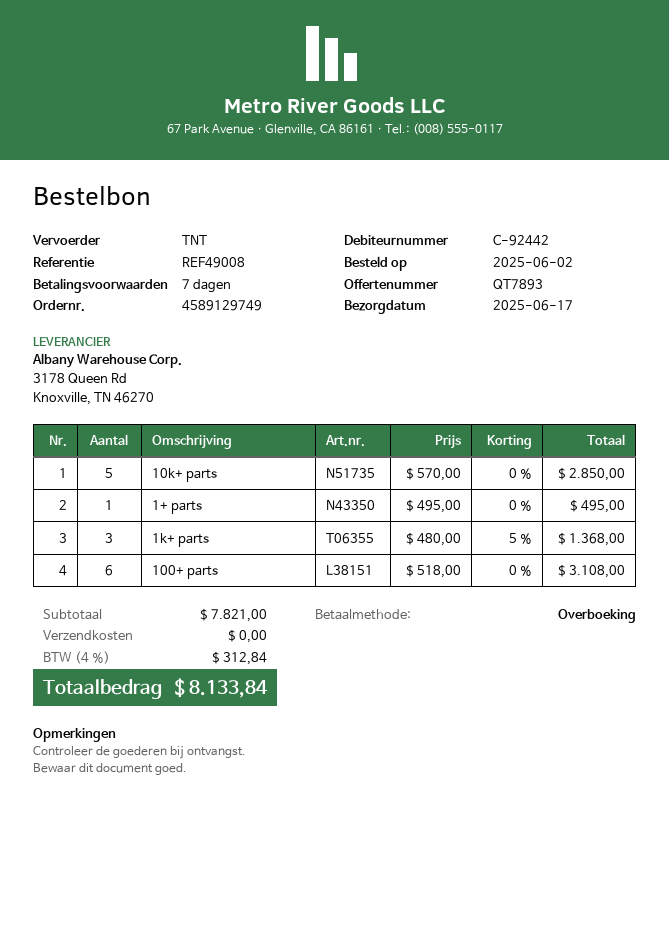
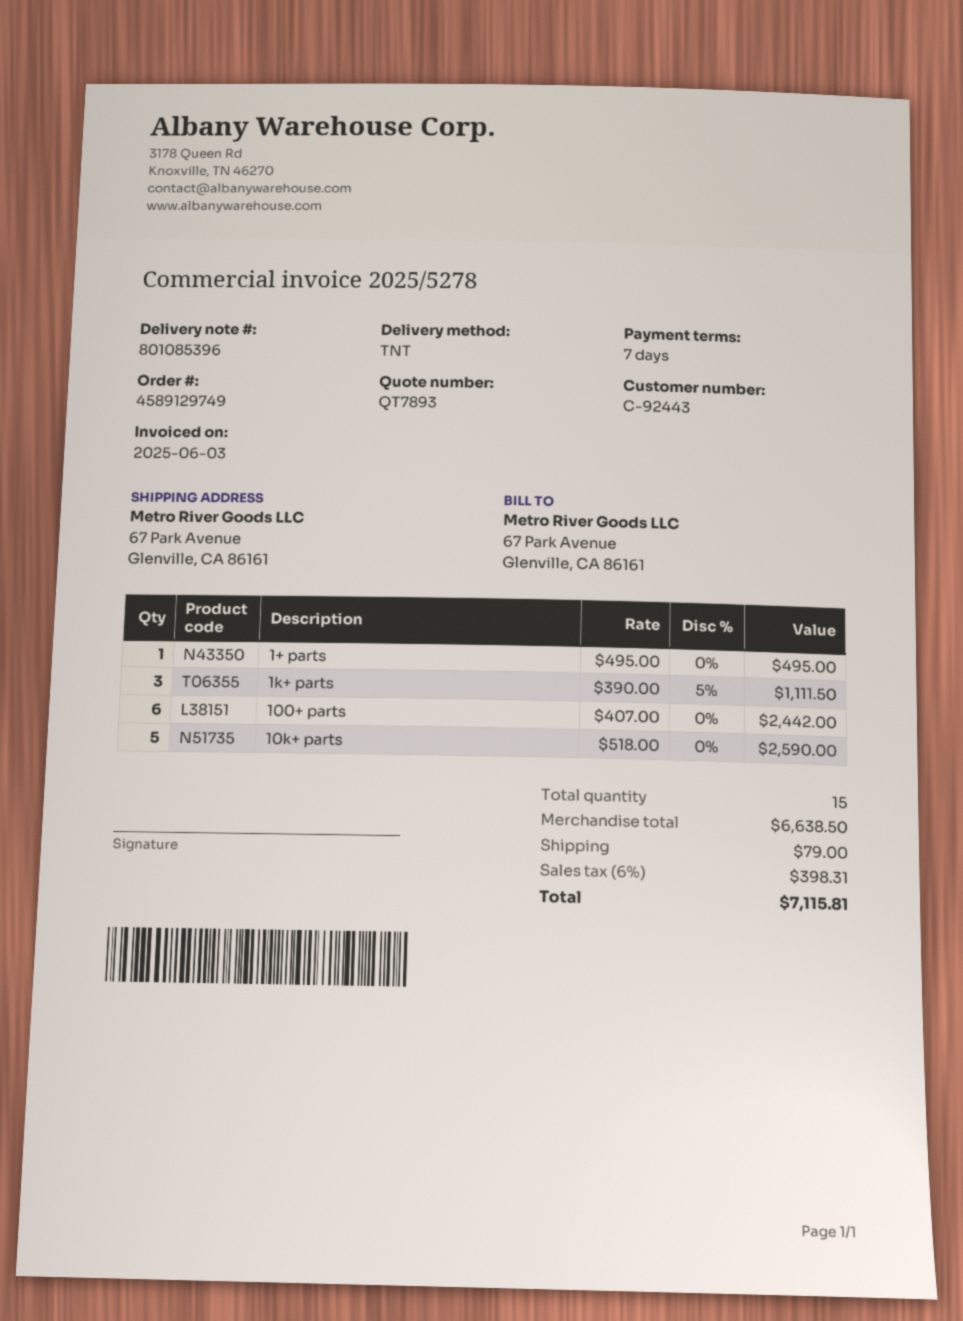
customer number: C-92442 -> C-92443
10k+ parts: 5 x 570.00 = 2850.00 -> 5 x 518.00 = 2590.00
1k+ parts: 3 x 480.00 - 5% = 1368.00 -> 3 x 390.00 - 5% = 1111.50
100+ parts: 6 x 518.00 = 3108.00 -> 6 x 407.00 = 2442.00
subtotal: 7821.00 -> 6638.50
shipping: 0.00 -> 79.00
tax: 4% = 312.84 -> 6% = 398.31
total: 8133.84 -> 7115.81

